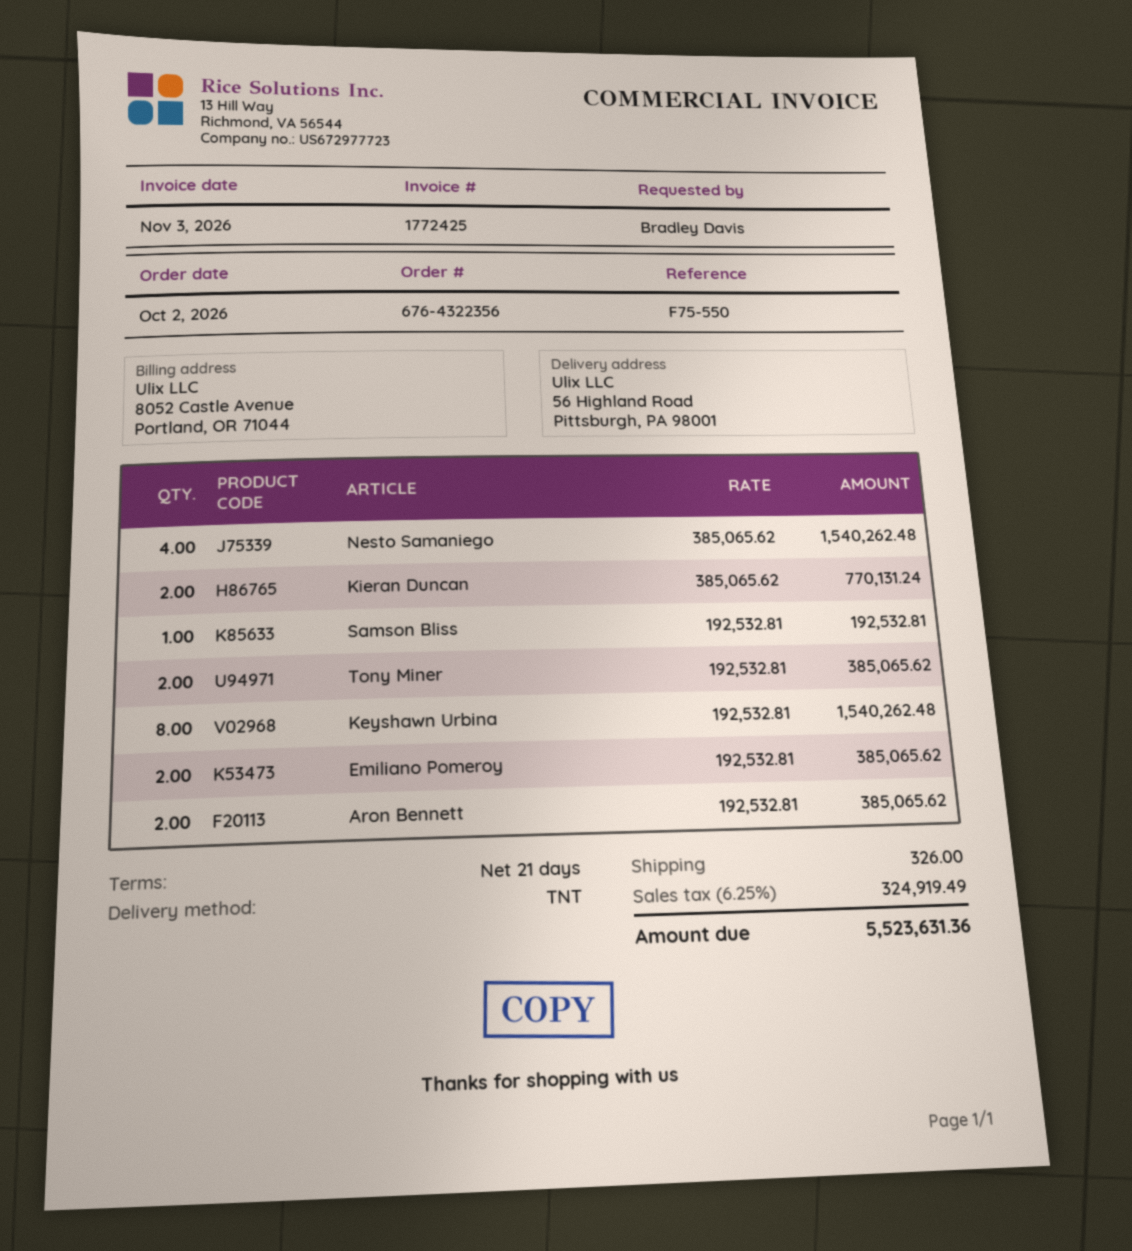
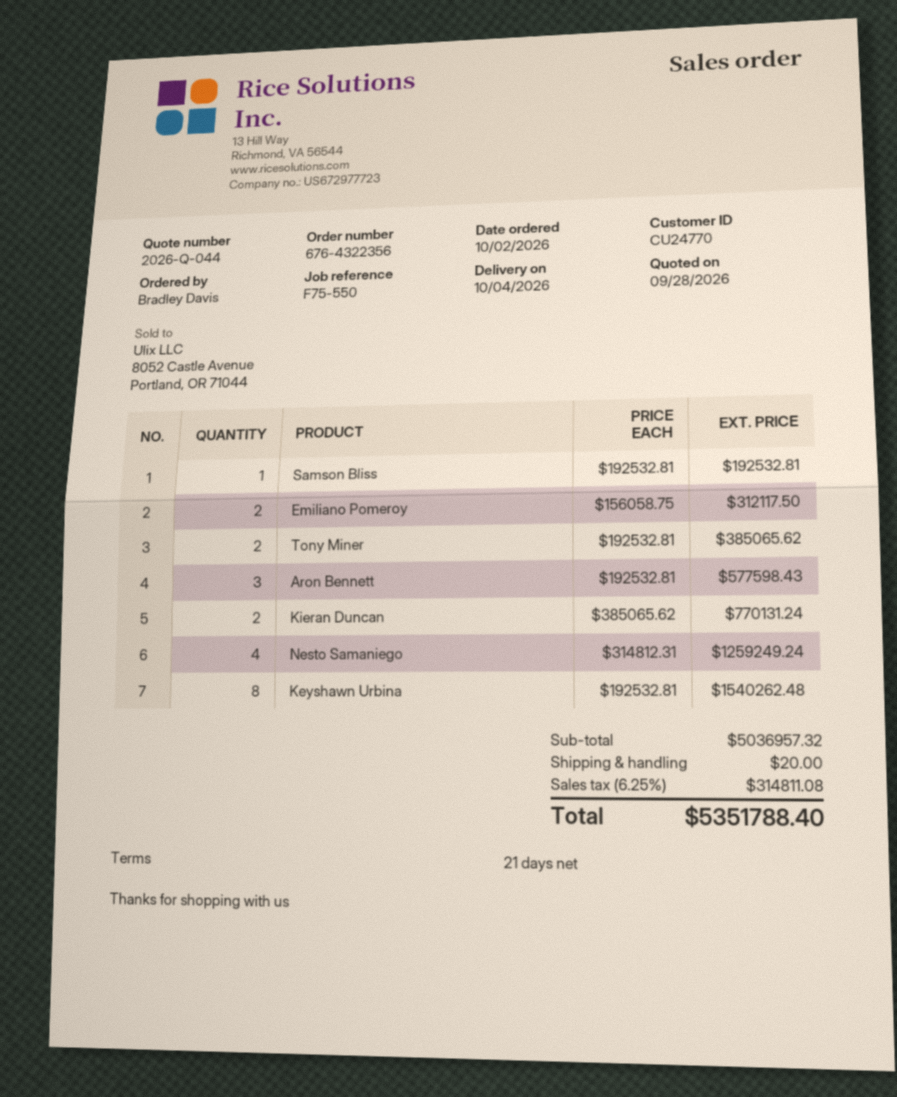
Nesto Samaniego: 4 x 385065.62 = 1540262.48 -> 4 x 314812.31 = 1259249.24
Emiliano Pomeroy: 2 x 192532.81 = 385065.62 -> 2 x 156058.75 = 312117.50
Aron Bennett: 2 x 192532.81 = 385065.62 -> 3 x 192532.81 = 577598.43
shipping: 326.00 -> 20.00
tax: 6.25% = 324919.49 -> 6.25% = 314811.08
total: 5523631.36 -> 5351788.40

